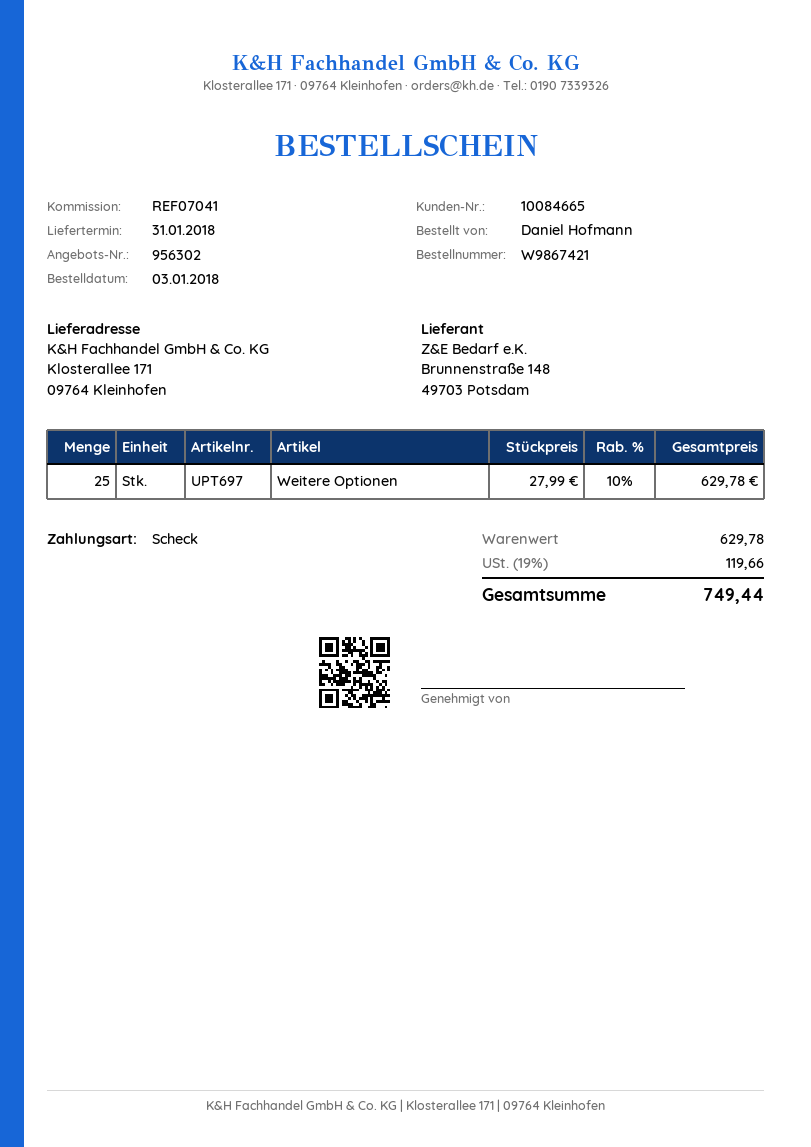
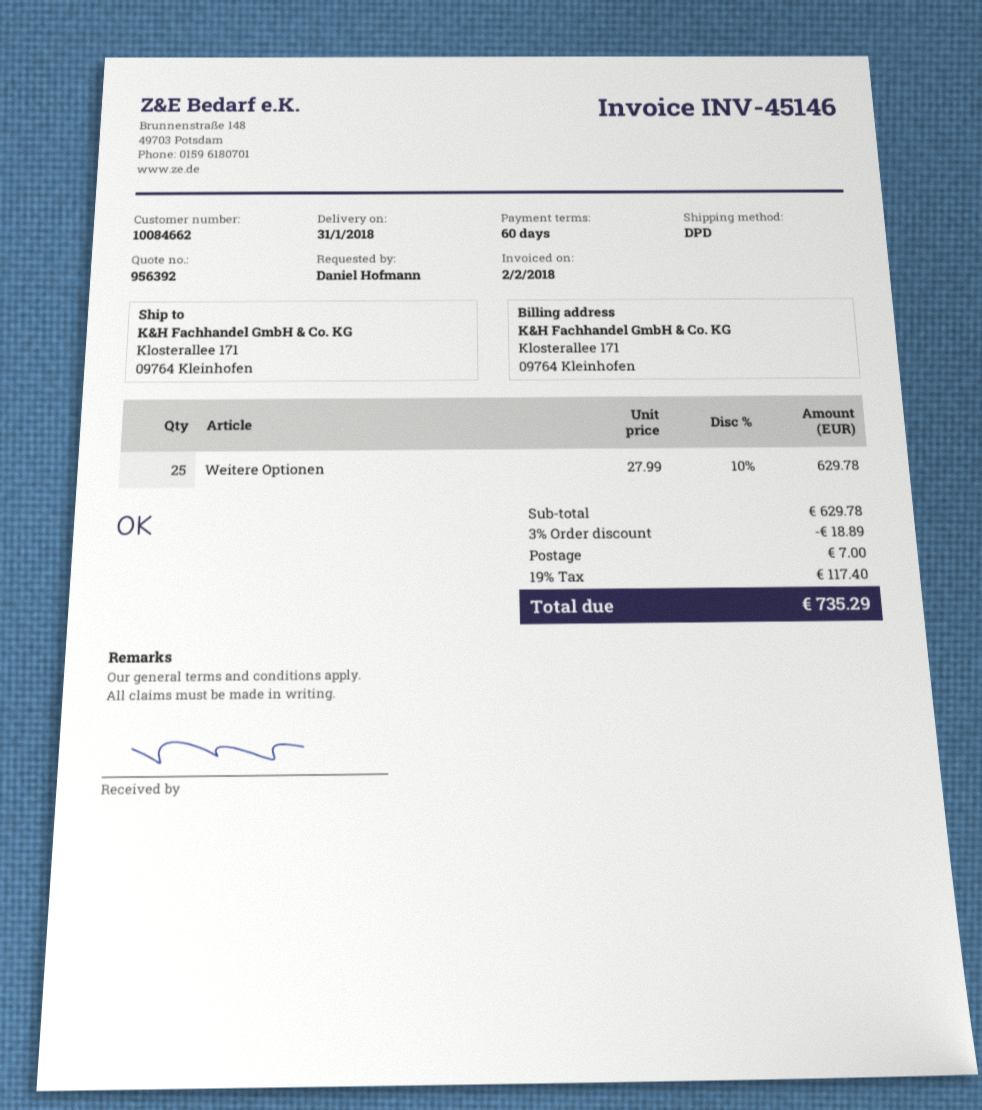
quote number: 956302 -> 956392
customer number: 10084665 -> 10084662
discount: none -> 3% = 18.89
shipping: none -> 7.00
tax: 19% = 119.66 -> 19% = 117.40
total: 749.44 -> 735.29

